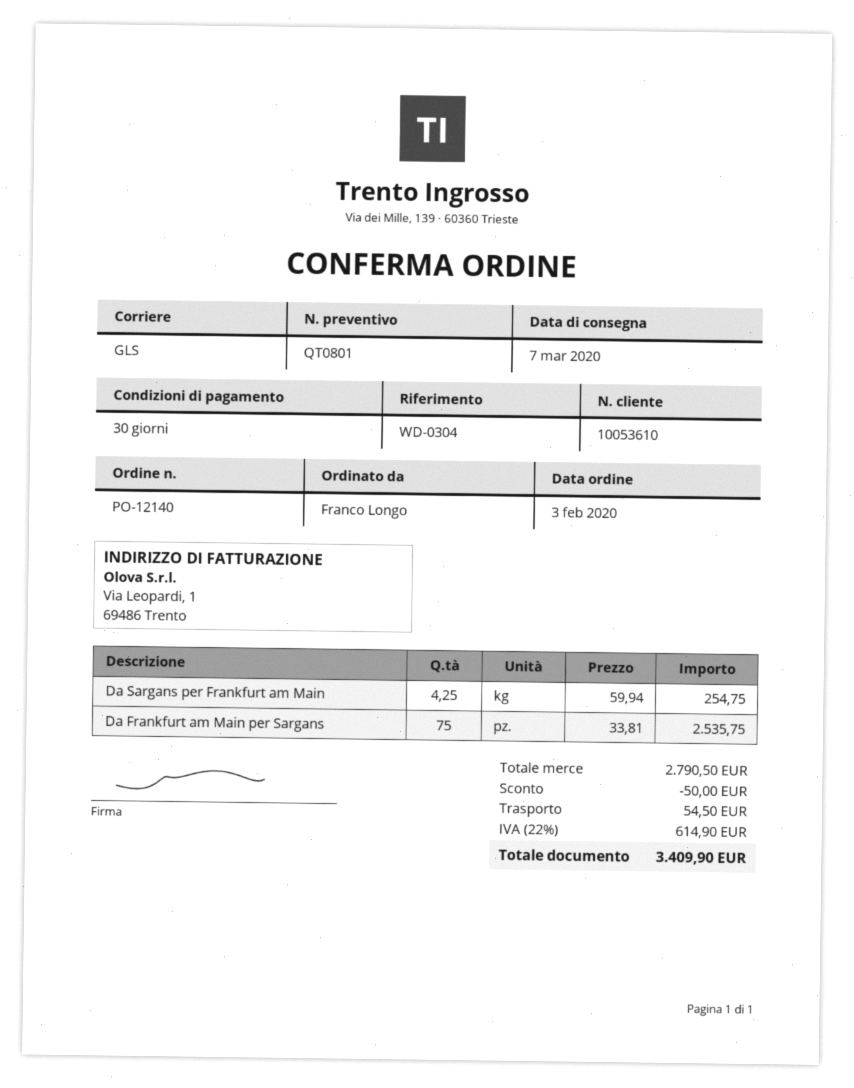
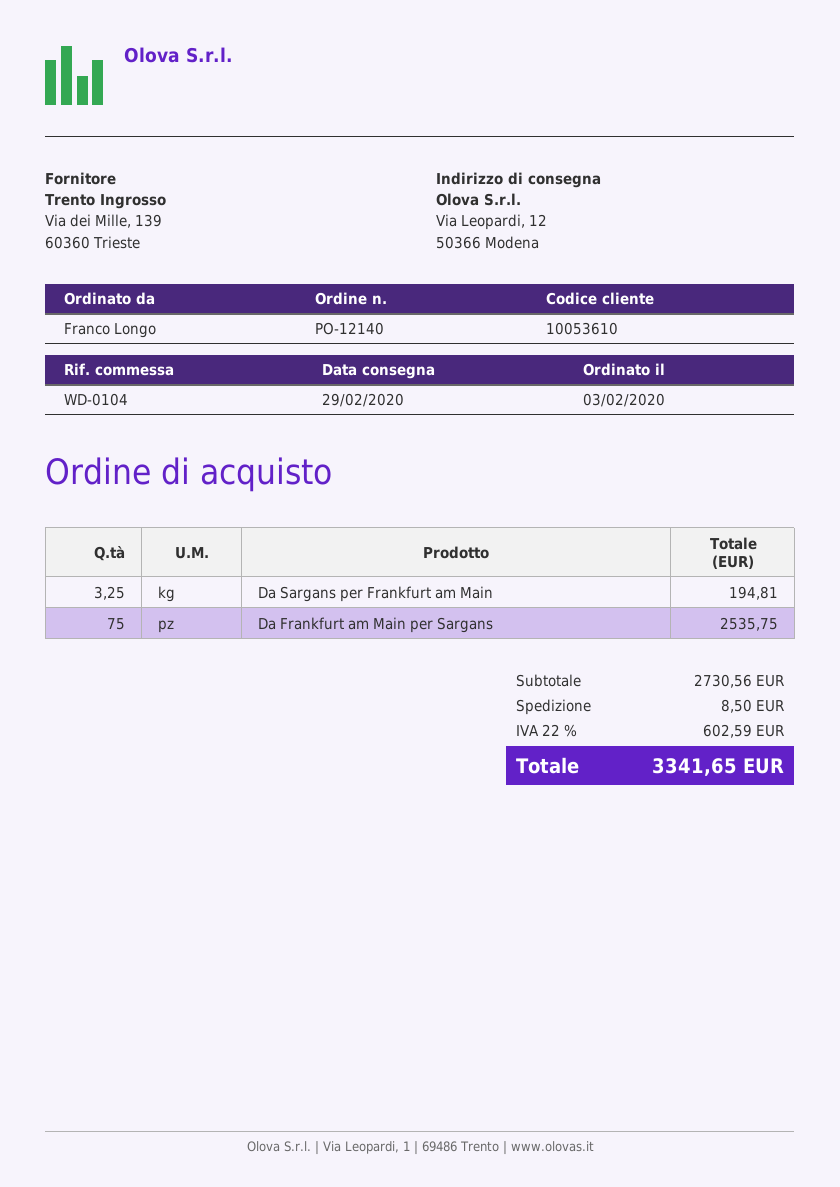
delivery date: 2020-03-07 -> 2020-02-29
reference: WD-0304 -> WD-0104
Da Sargans per Frankfurt am Main: 4.25 for 254.75 -> 3.25 for 194.81
subtotal: 2790.50 -> 2730.56
discount: 50.00 -> none
shipping: 54.50 -> 8.50
tax: 22% = 614.90 -> 22% = 602.59
total: 3409.90 -> 3341.65

